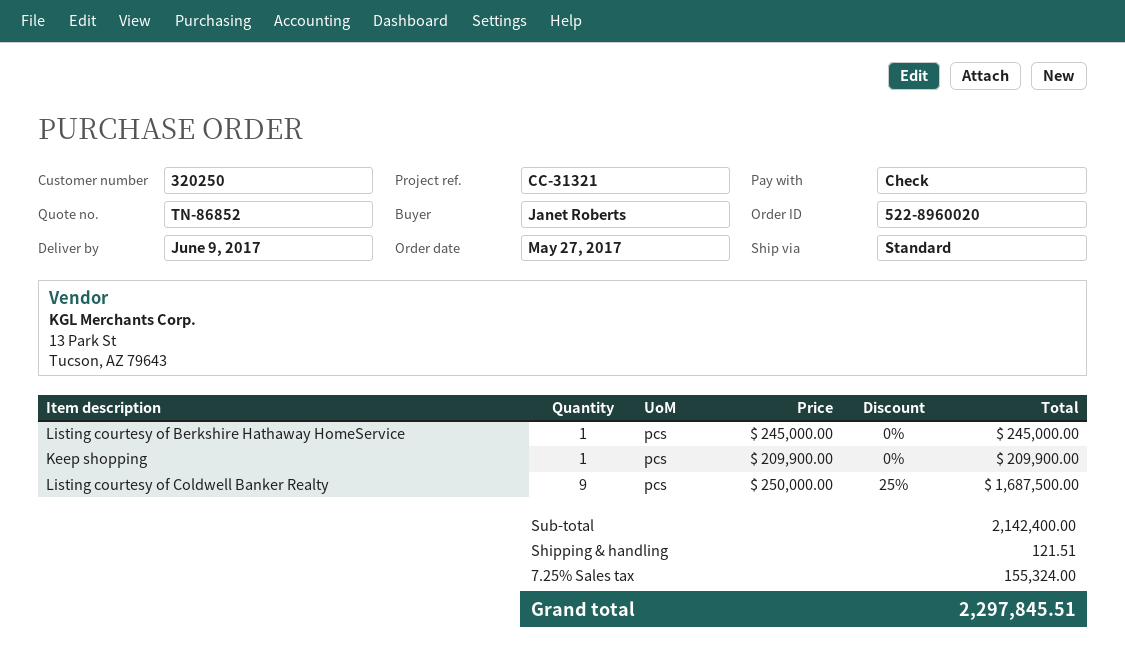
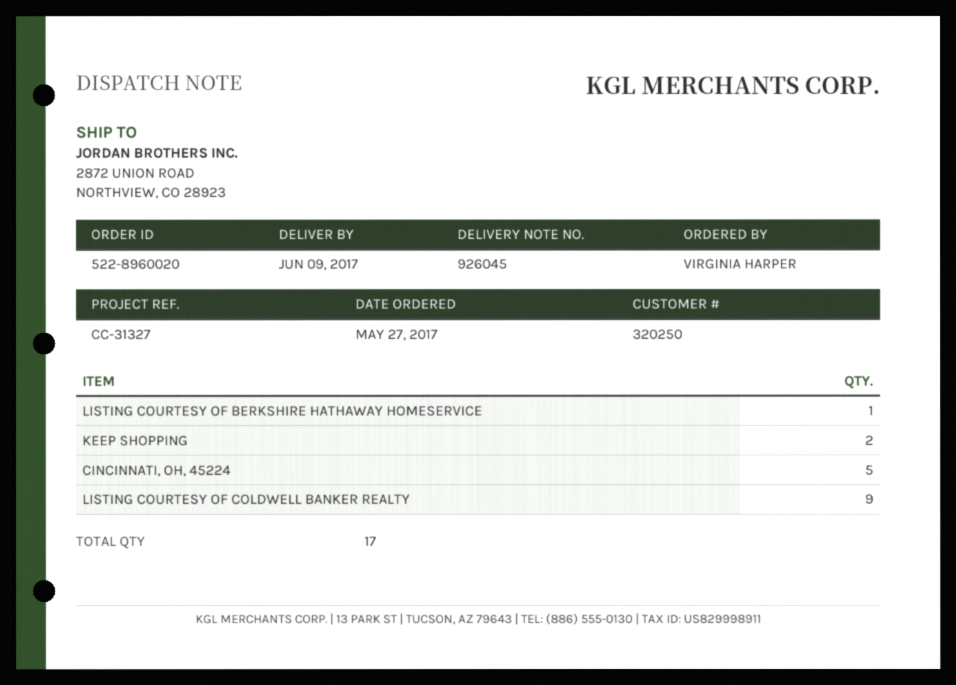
reference: CC-31321 -> CC-31327
ordered by: Janet Roberts -> VIRGINIA HARPER
Keep shopping: 1 -> 2
CINCINNATI, OH, 45224: none -> 5

